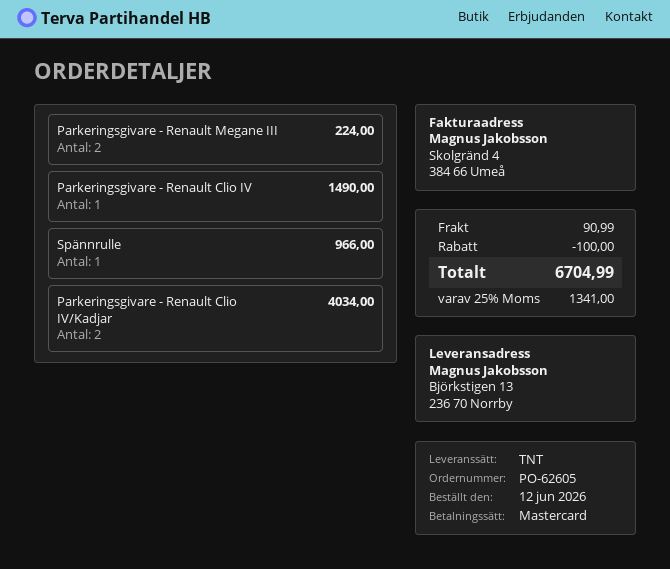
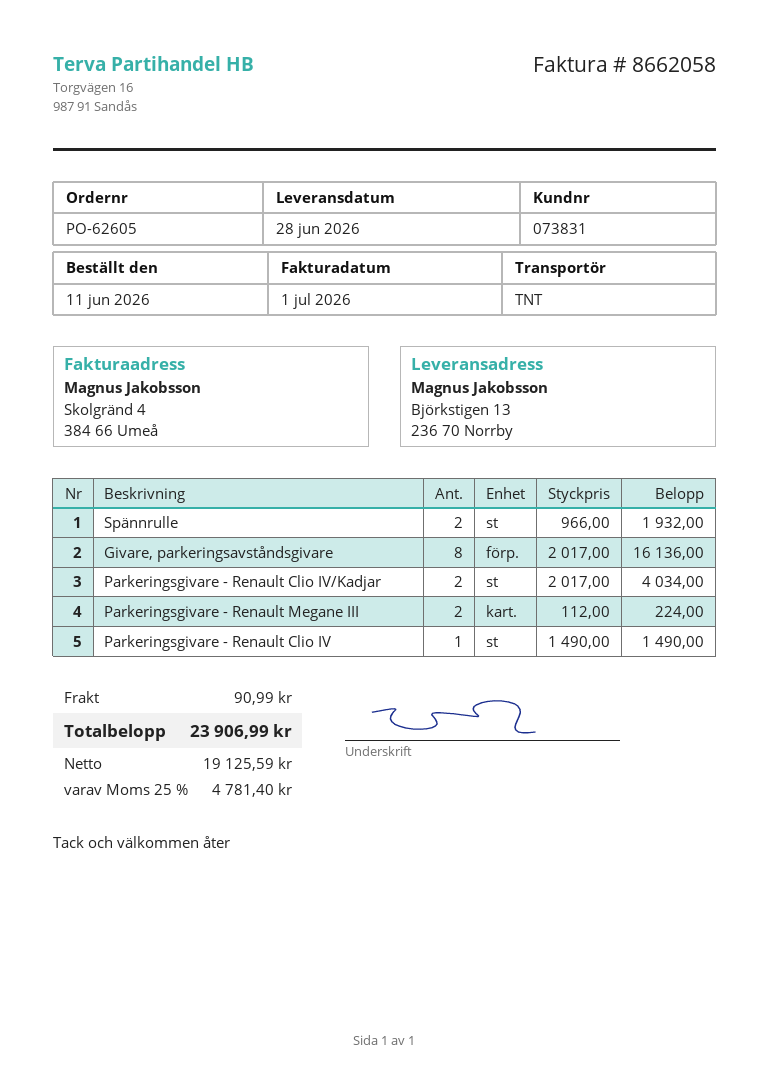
order date: 2026-06-12 -> 2026-06-11
Spännrulle: 1 for 966.00 -> 2 for 1932.00
Givare, parkeringsavståndsgivare: none -> 8 for 16136.00
discount: 100.00 -> none
tax: 25% = 1341.00 -> 25% = 4781.40
total: 6704.99 -> 23906.99

